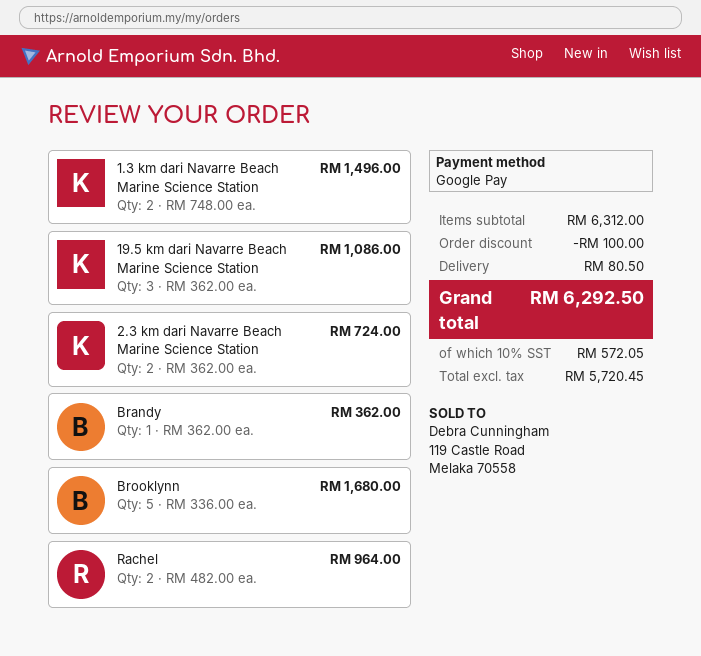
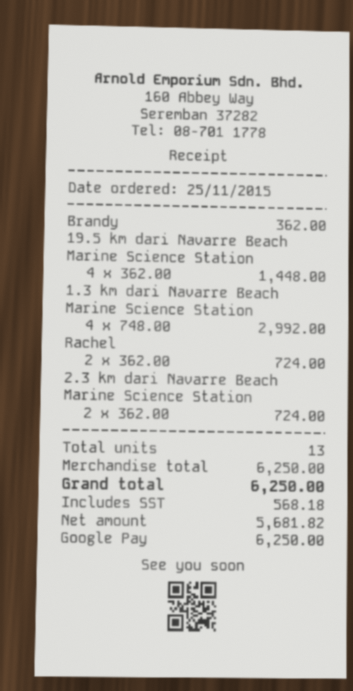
1.3 km dari Navarre Beach Marine Science Station: 2 x 748.00 = 1496.00 -> 4 x 748.00 = 2992.00
19.5 km dari Navarre Beach Marine Science Station: 3 x 362.00 = 1086.00 -> 4 x 362.00 = 1448.00
Brooklynn: 5 x 336.00 = 1680.00 -> none
Rachel: 2 x 482.00 = 964.00 -> 2 x 362.00 = 724.00
subtotal: 6312.00 -> 6250.00
discount: 100.00 -> none
shipping: 80.50 -> none
net: 5720.45 -> 5681.82
tax: 572.05 -> 568.18
total: 6292.50 -> 6250.00

